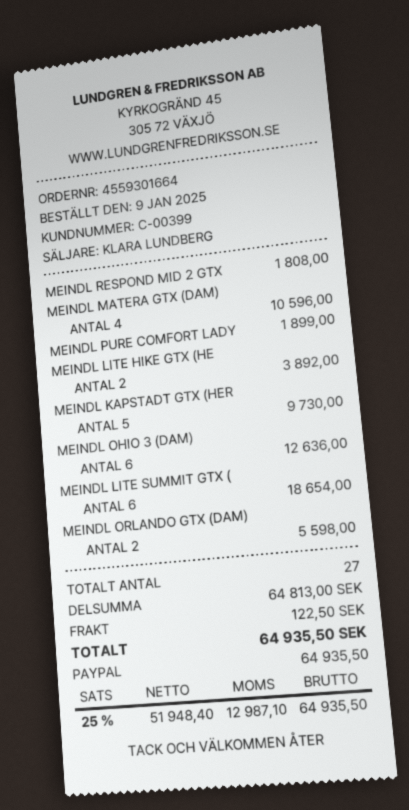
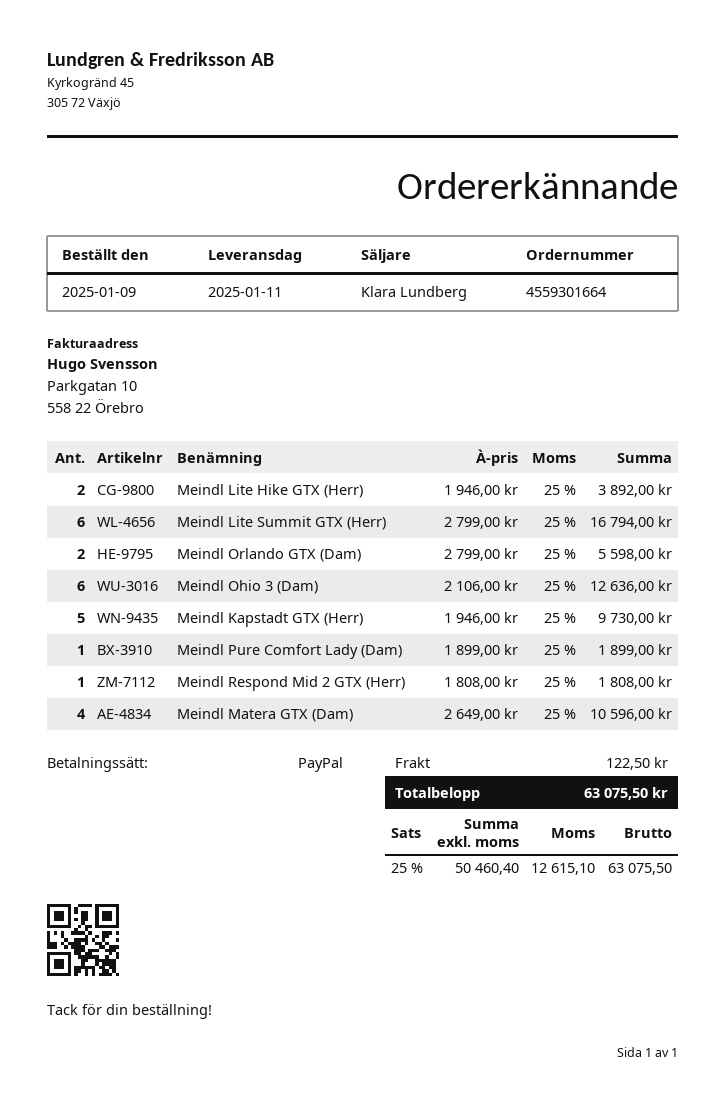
MEINDL LITE SUMMIT GTX (: 6 for 18654.00 -> 6 for 16794.00
net: 51948.40 -> 50460.40
tax: 25% = 12987.10 -> 25% = 12615.10
total: 64935.50 -> 63075.50

